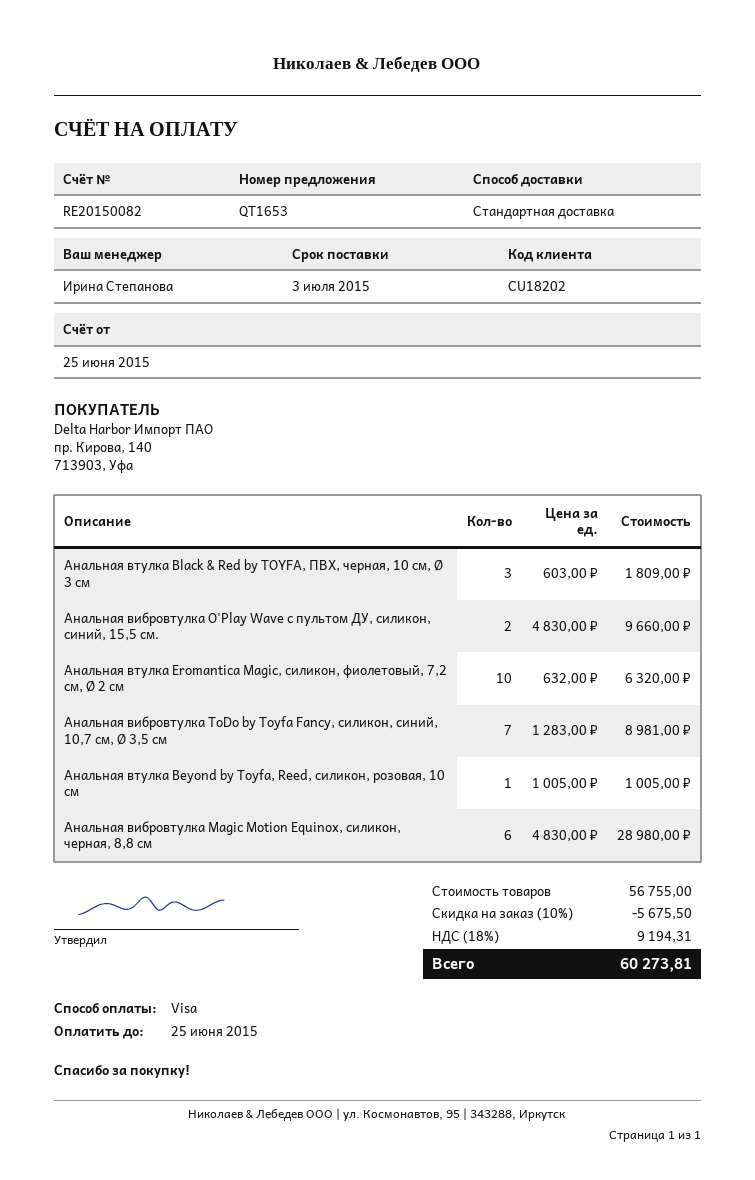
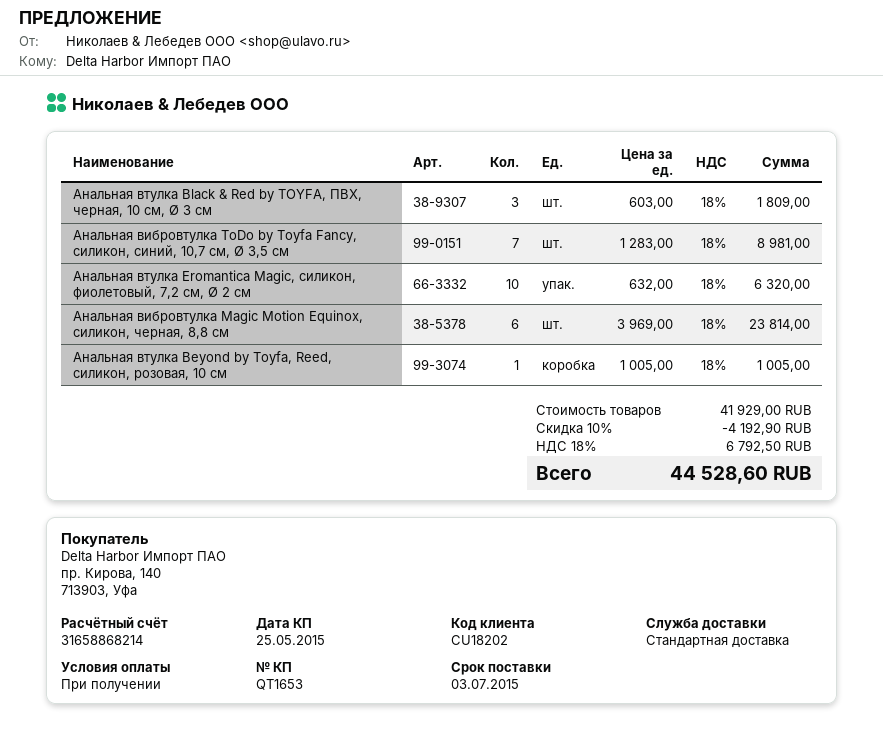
Анальная вибровтулка O'Play Wave с пультом ДУ, силикон, синий, 15,5 см.: 2 x 4830.00 = 9660.00 -> none
Анальная вибровтулка Magic Motion Equinox, силикон, черная, 8,8 см: 6 x 4830.00 = 28980.00 -> 6 x 3969.00 = 23814.00
subtotal: 56755.00 -> 41929.00
discount: 10% = 5675.50 -> 10% = 4192.90
tax: 18% = 9194.31 -> 18% = 6792.50
total: 60273.81 -> 44528.60

